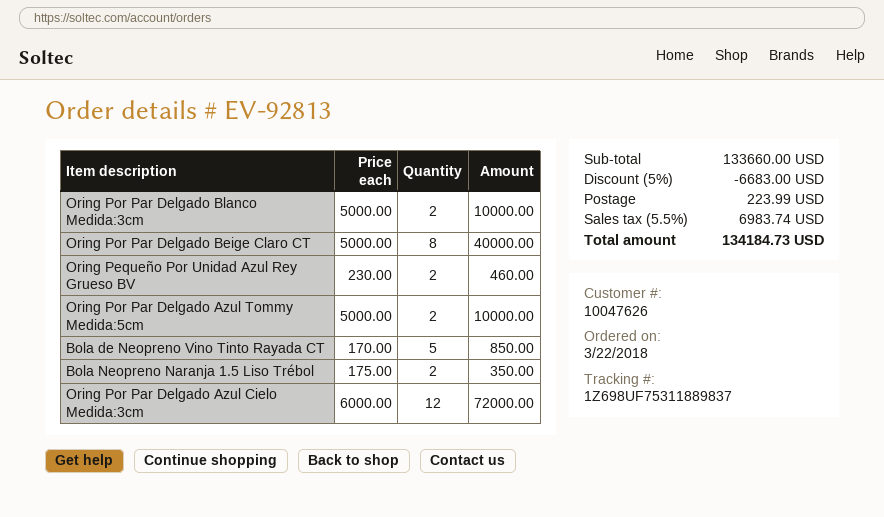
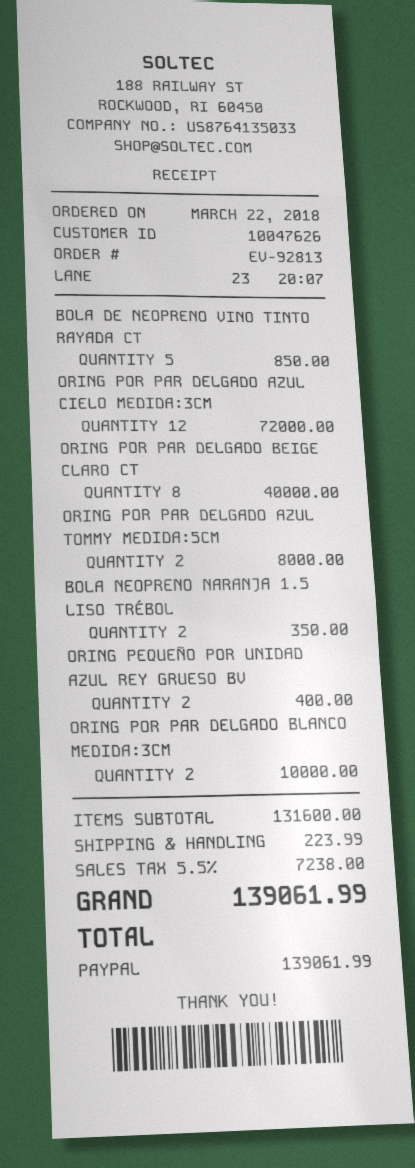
Oring Pequeño Por Unidad Azul Rey Grueso BV: 2 for 460.00 -> 2 for 400.00
Oring Por Par Delgado Azul Tommy Medida:5cm: 2 for 10000.00 -> 2 for 8000.00
subtotal: 133660.00 -> 131600.00
discount: 5% = 6683.00 -> none
tax: 5.5% = 6983.74 -> 5.5% = 7238.00
total: 134184.73 -> 139061.99

